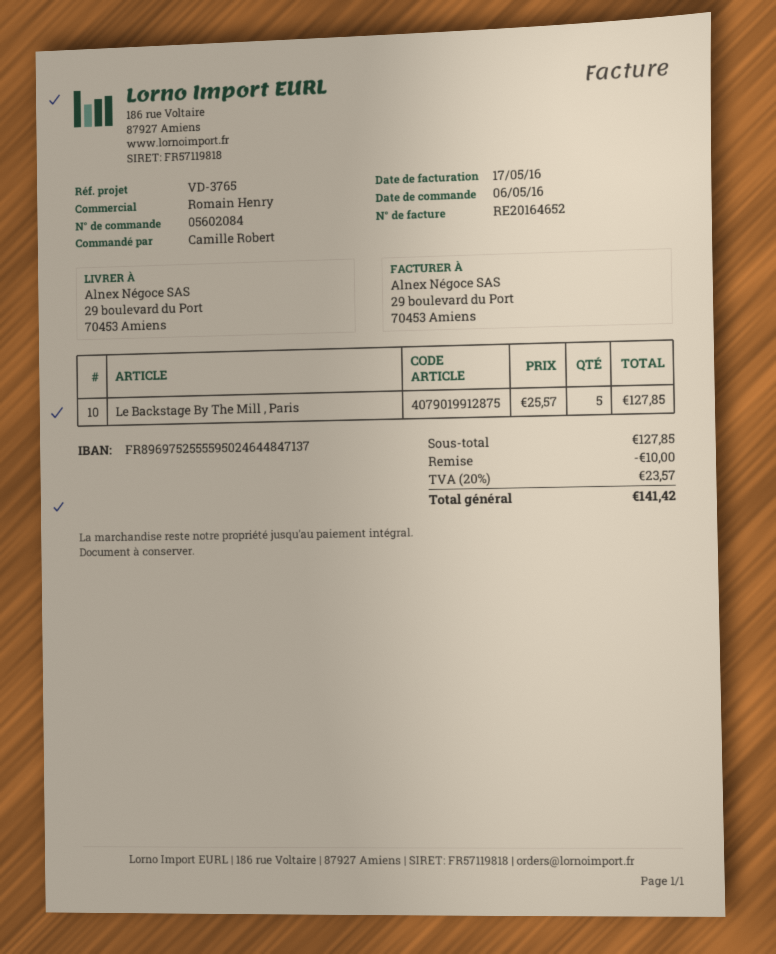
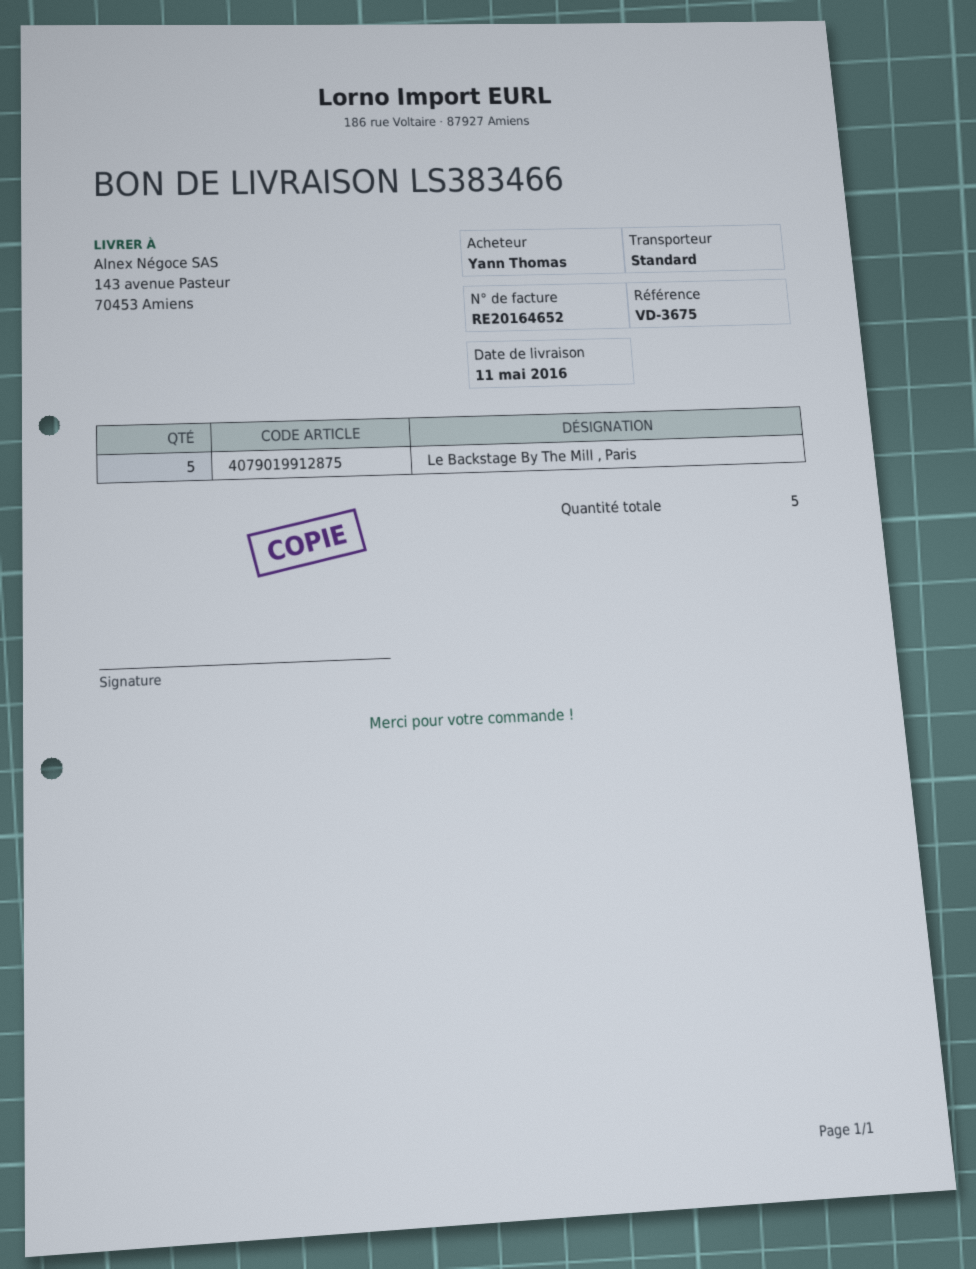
reference: VD-3765 -> VD-3675
ordered by: Camille Robert -> Yann Thomas
ship to: 29 boulevard du Port, 70453 Amiens -> 143 avenue Pasteur, 70453 Amiens

